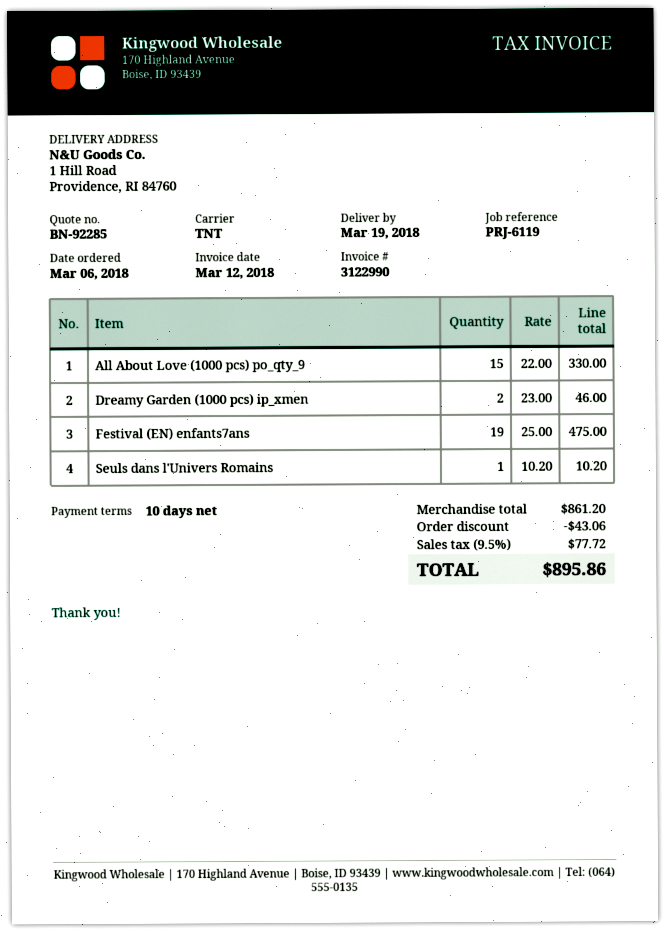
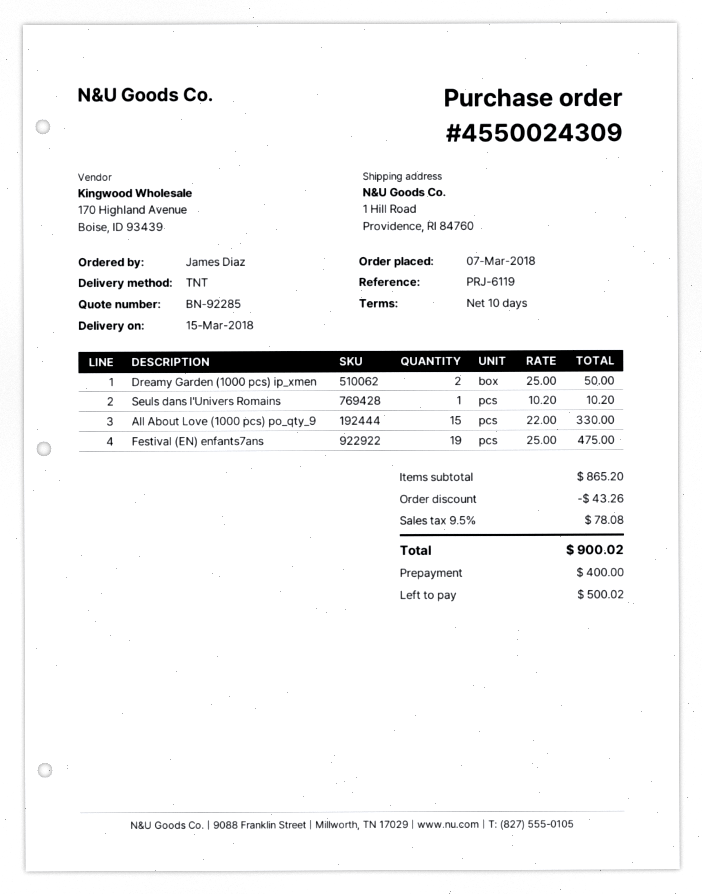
order date: 2018-03-06 -> 2018-03-07
delivery date: 2018-03-19 -> 2018-03-15
Dreamy Garden (1000 pcs) ip_xmen: 2 x 23.00 = 46.00 -> 2 x 25.00 = 50.00
subtotal: 861.20 -> 865.20
discount: 43.06 -> 43.26
tax: 9.5% = 77.72 -> 9.5% = 78.08
total: 895.86 -> 900.02

